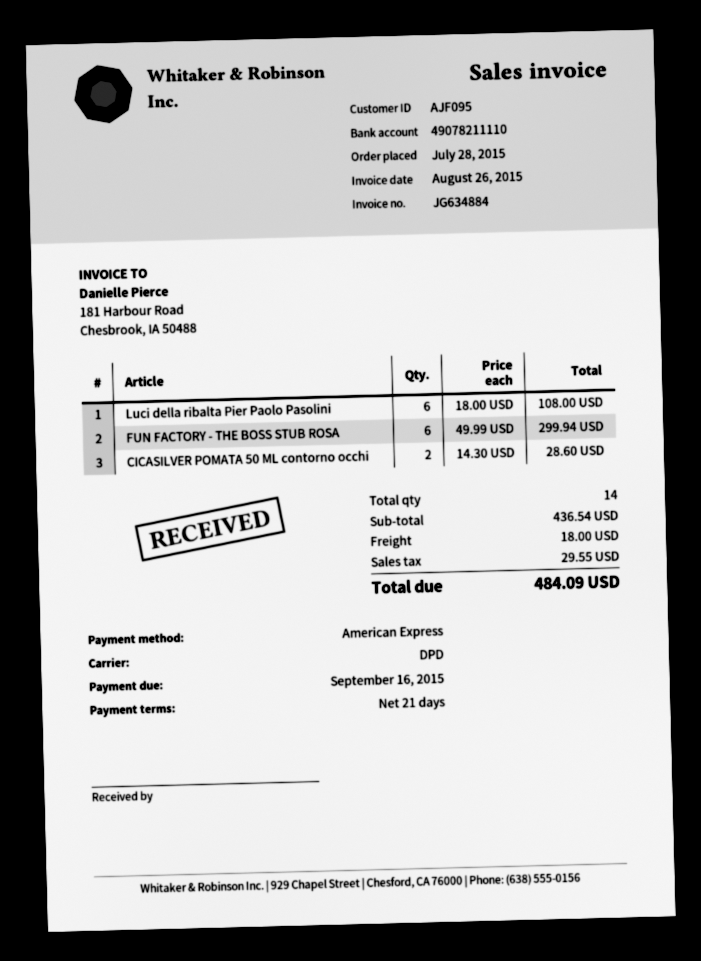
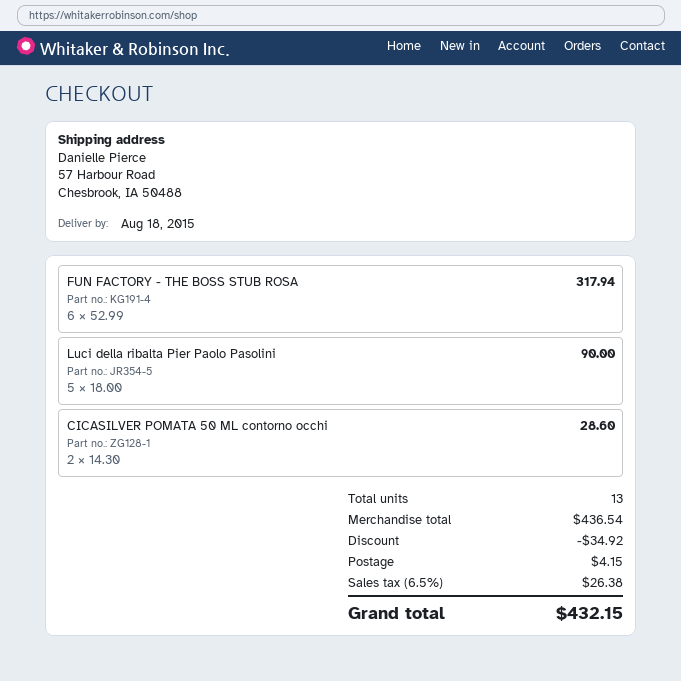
Luci della ribalta Pier Paolo Pasolini: 6 x 18.00 = 108.00 -> 5 x 18.00 = 90.00
FUN FACTORY - THE BOSS STUB ROSA: 6 x 49.99 = 299.94 -> 6 x 52.99 = 317.94
total quantity: 14 -> 13
discount: none -> 34.92
shipping: 18.00 -> 4.15
tax: 29.55 -> 26.38
total: 484.09 -> 432.15

